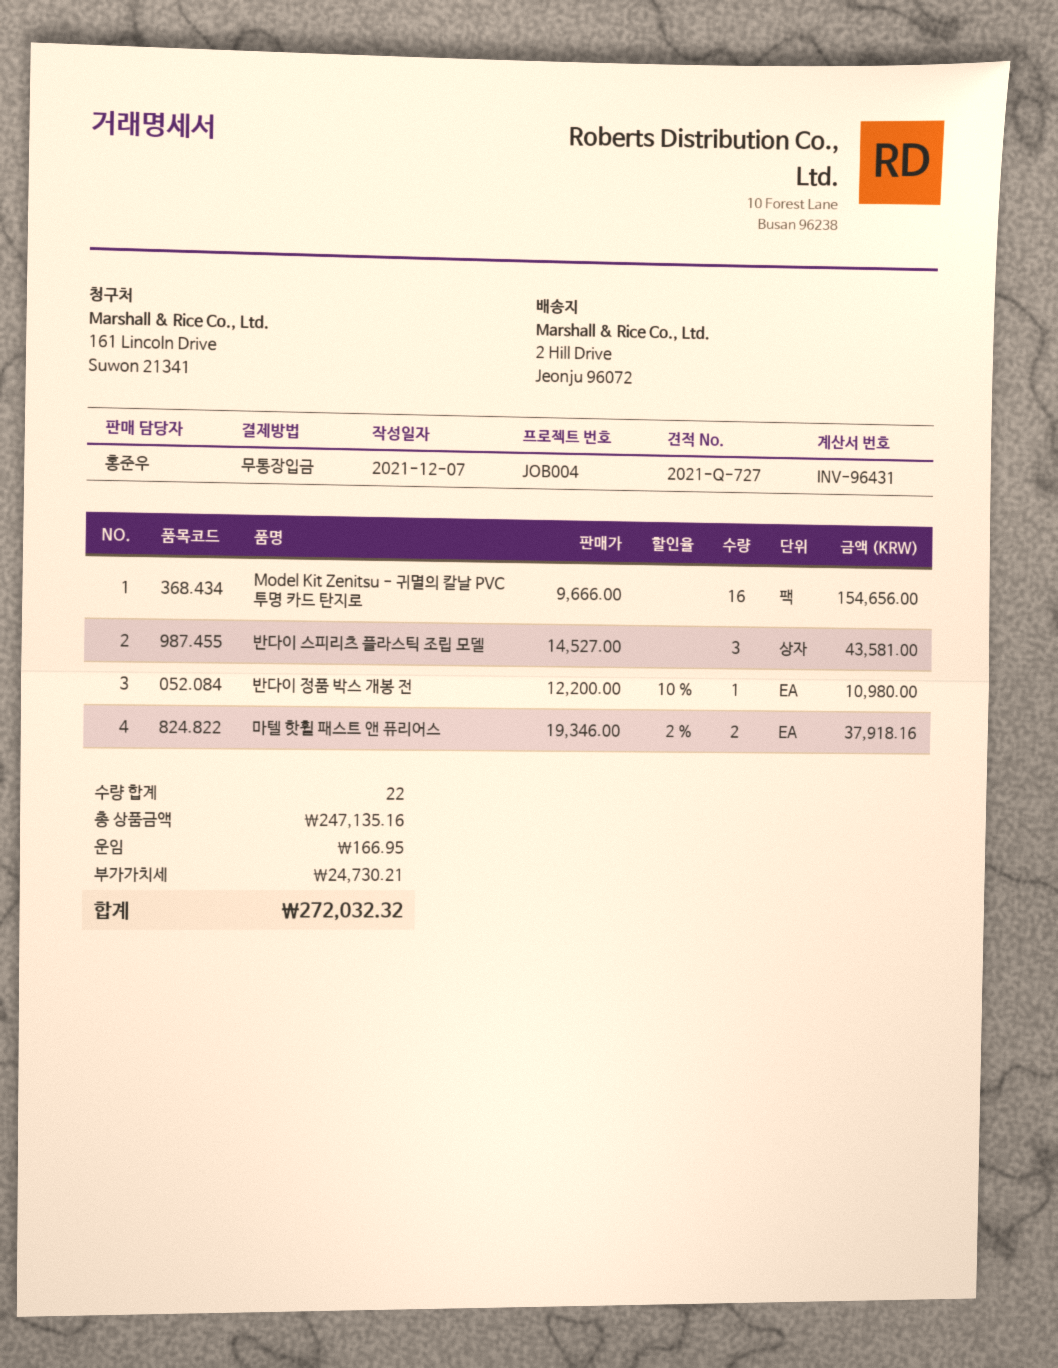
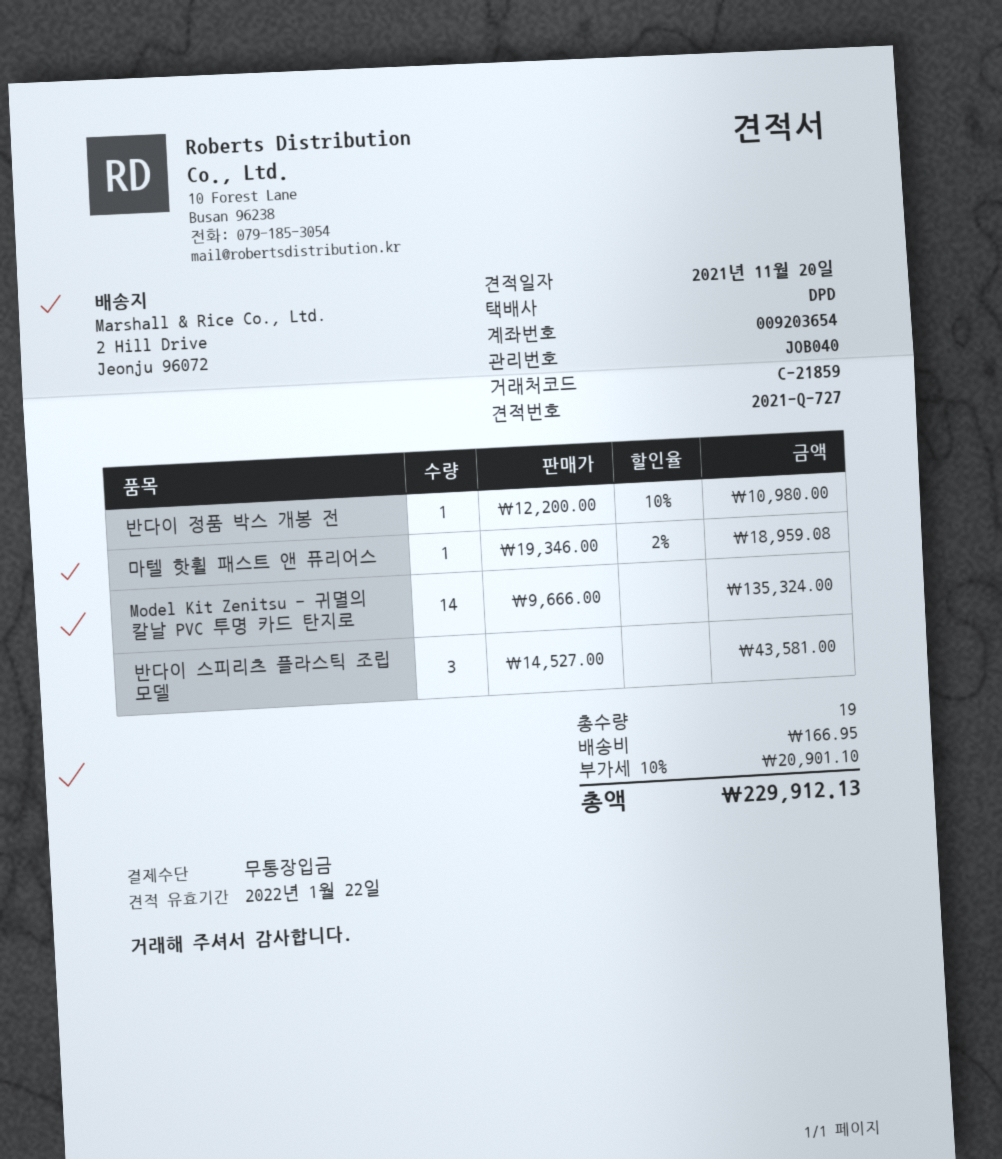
reference: JOB004 -> JOB040
Model Kit Zenitsu - 귀멸의 칼날 PVC 투명 카드 탄지로: 16 x 9666.00 = 154656.00 -> 14 x 9666.00 = 135324.00
마텔 핫휠 패스트 앤 퓨리어스: 2 x 19346.00 - 2% = 37918.16 -> 1 x 19346.00 - 2% = 18959.08
total quantity: 22 -> 19
tax: 24730.21 -> 20901.10
total: 272032.32 -> 229912.13

